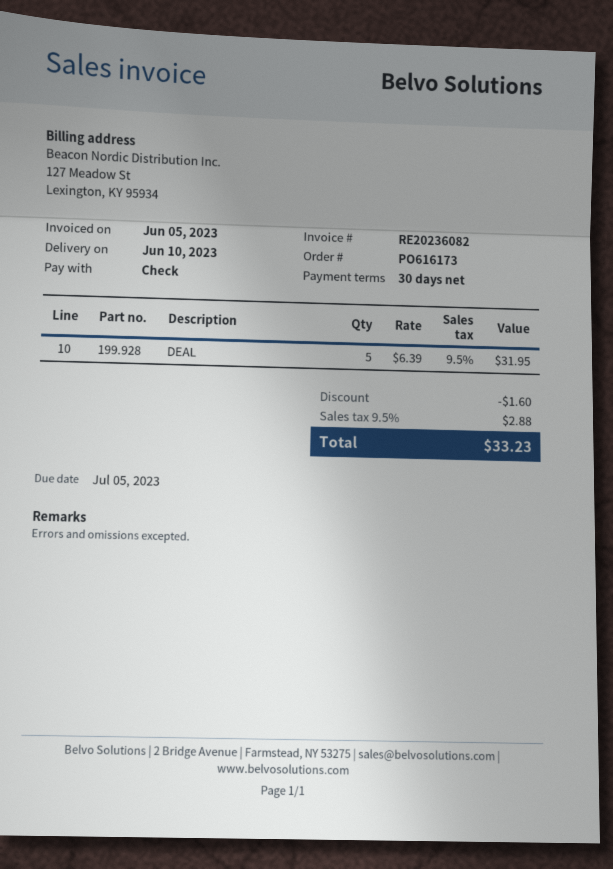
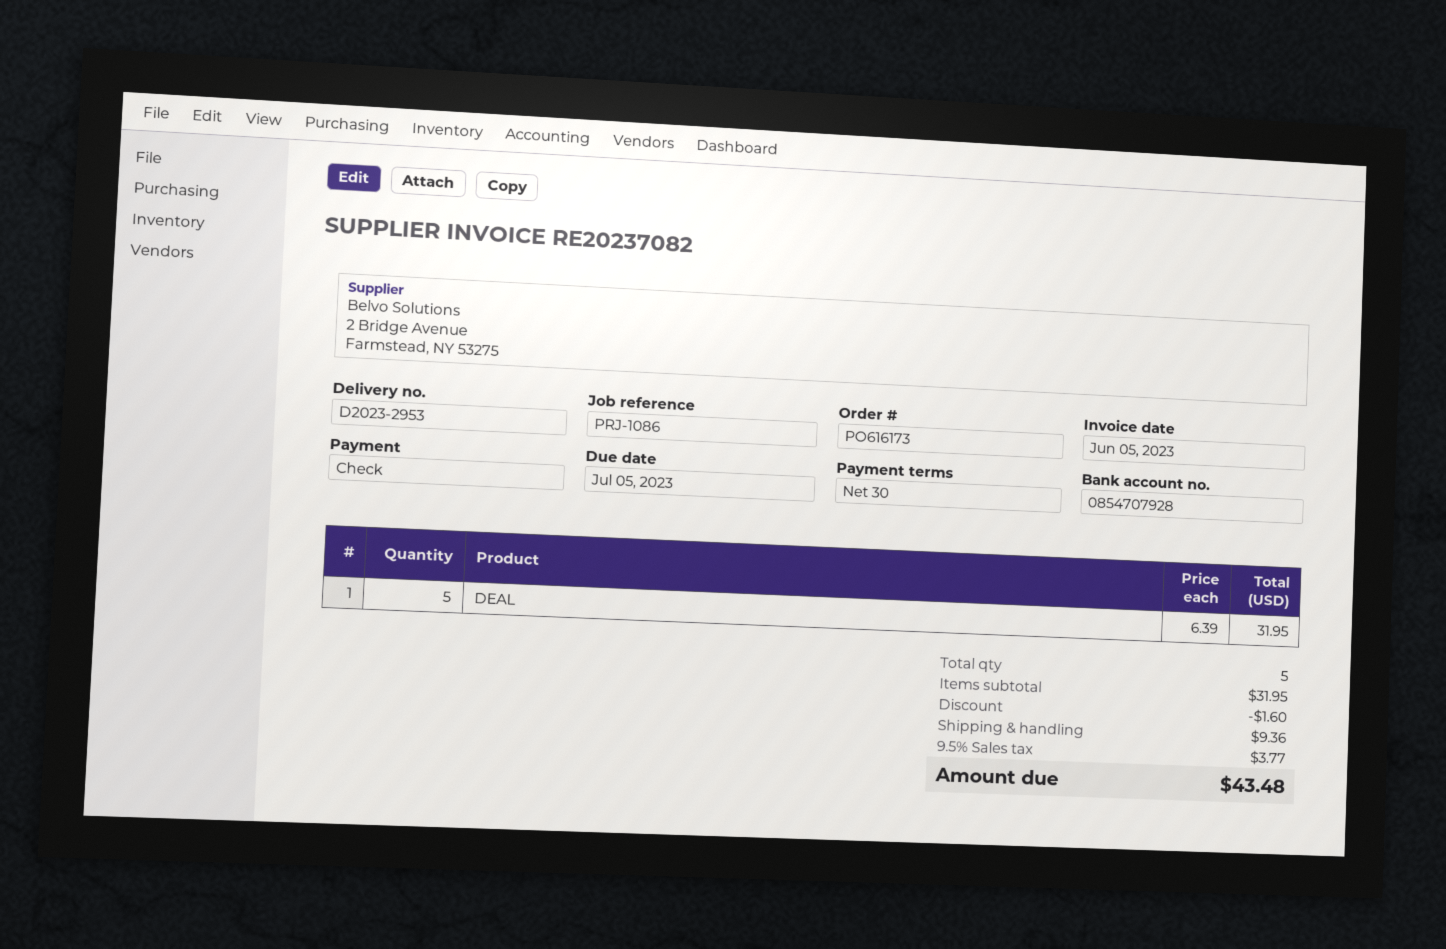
invoice number: RE20236082 -> RE20237082
shipping: none -> 9.36
tax: 9.5% = 2.88 -> 9.5% = 3.77
total: 33.23 -> 43.48

